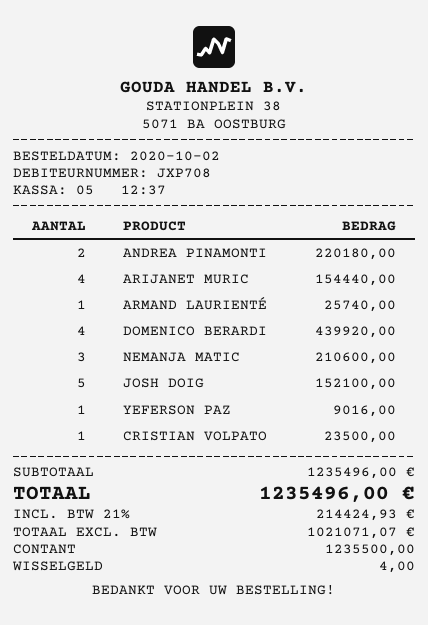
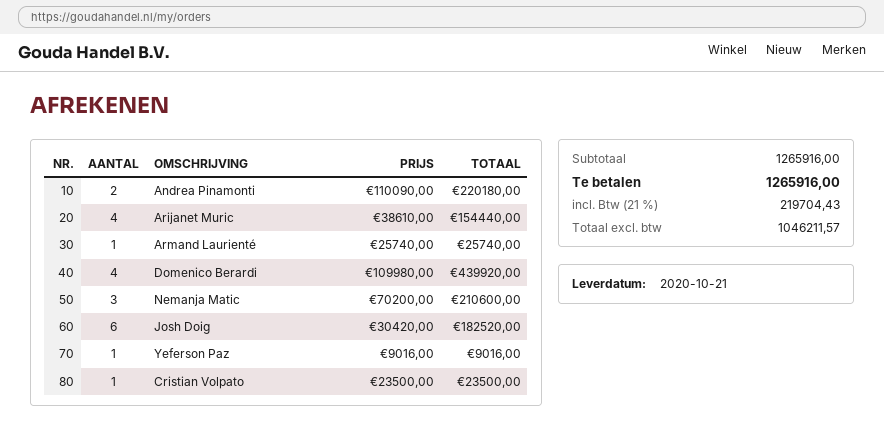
JOSH DOIG: 5 for 152100.00 -> 6 for 182520.00
subtotal: 1235496.00 -> 1265916.00
net: 1021071.07 -> 1046211.57
tax: 21% = 214424.93 -> 21% = 219704.43
total: 1235496.00 -> 1265916.00

